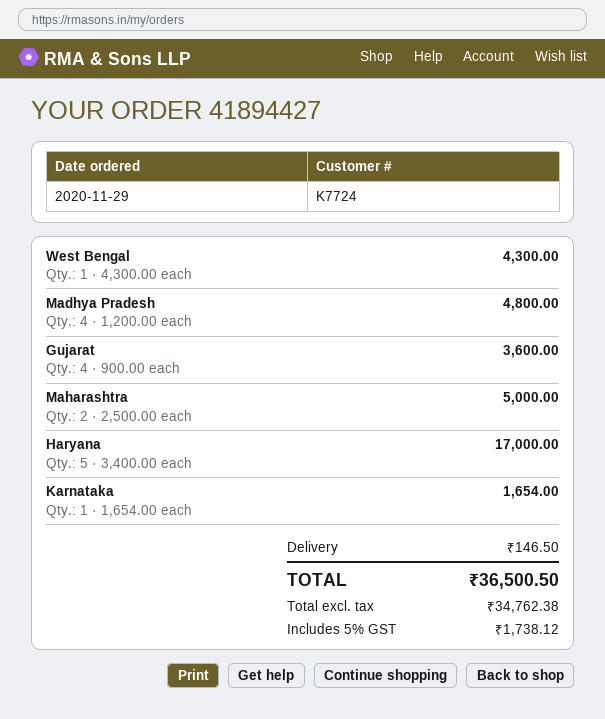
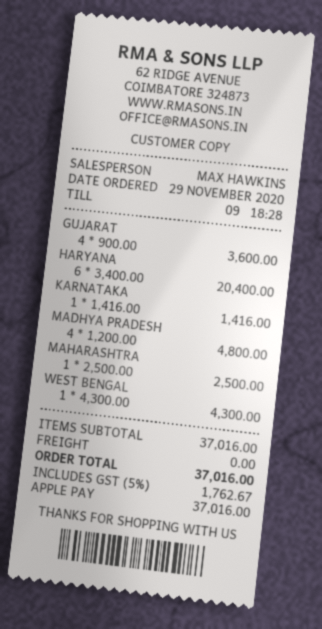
Maharashtra: 2 x 2500.00 = 5000.00 -> 1 x 2500.00 = 2500.00
Haryana: 5 x 3400.00 = 17000.00 -> 6 x 3400.00 = 20400.00
Karnataka: 1 x 1654.00 = 1654.00 -> 1 x 1416.00 = 1416.00
shipping: 146.50 -> 0.00
tax: 5% = 1738.12 -> 5% = 1762.67
total: 36500.50 -> 37016.00

